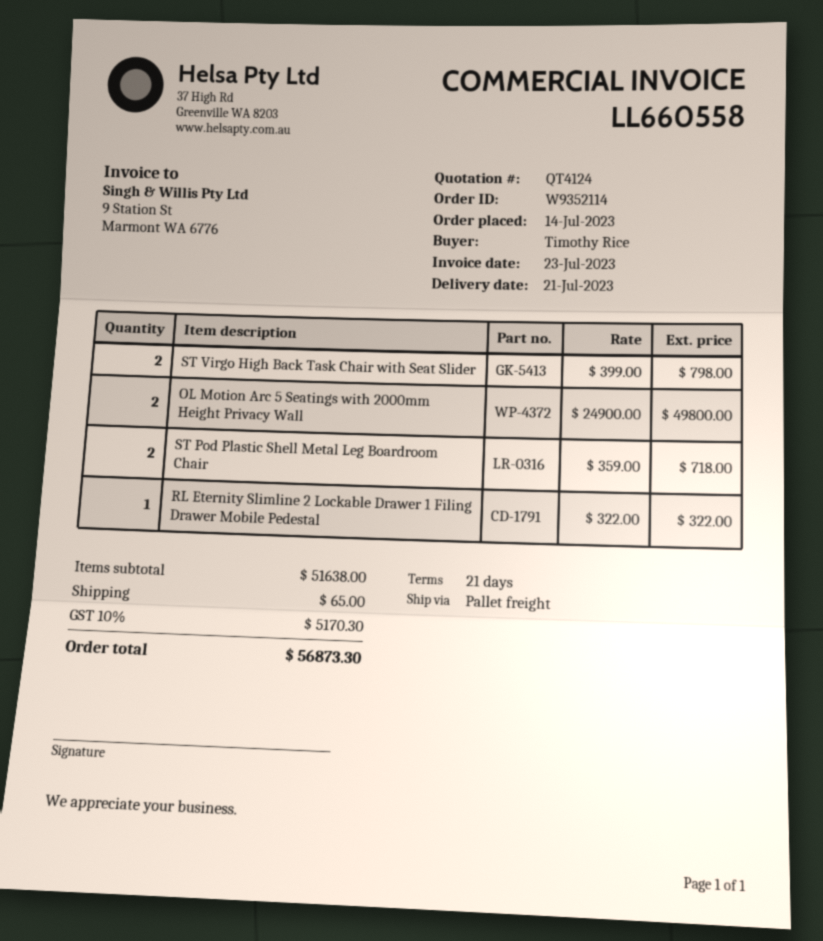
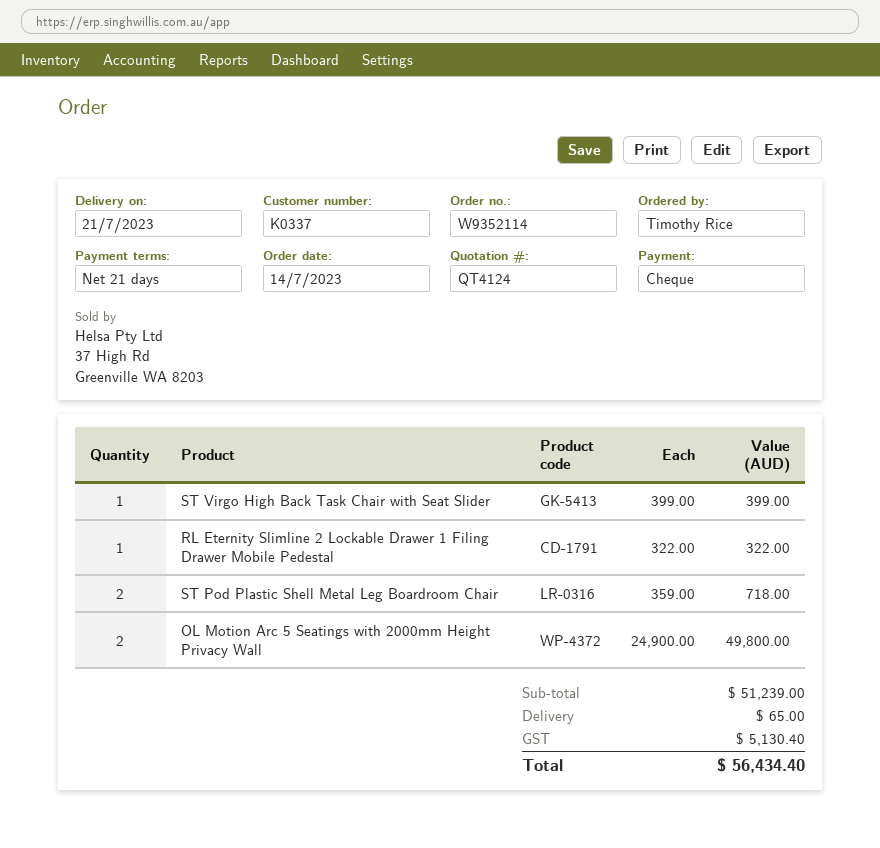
ST Virgo High Back Task Chair with Seat Slider: 2 x 399.00 = 798.00 -> 1 x 399.00 = 399.00
subtotal: 51638.00 -> 51239.00
tax: 5170.30 -> 5130.40
total: 56873.30 -> 56434.40

